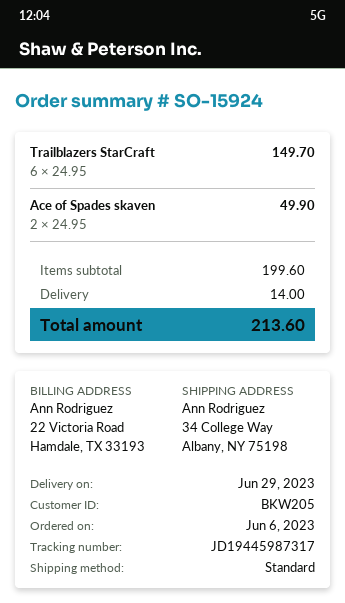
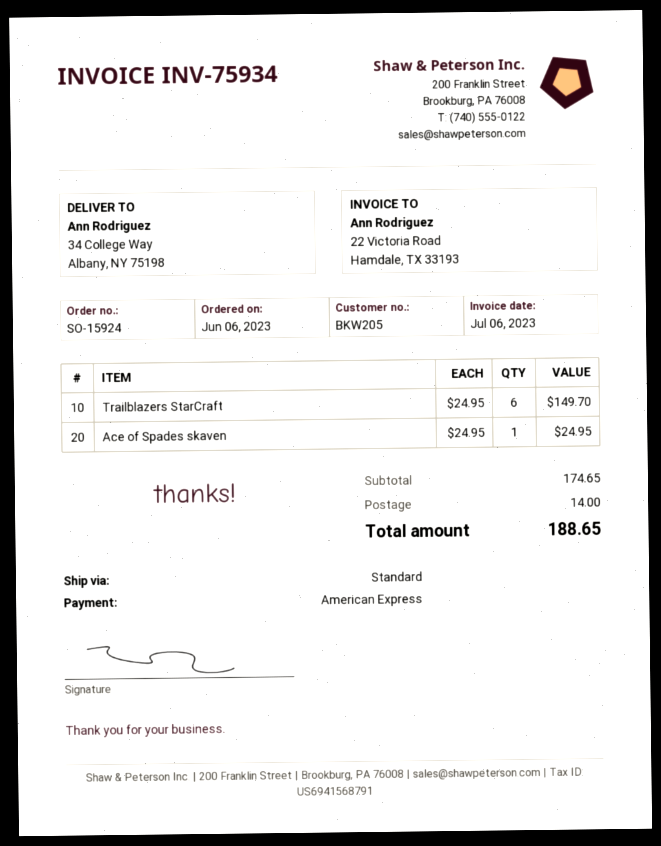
Ace of Spades skaven: 2 x 24.95 = 49.90 -> 1 x 24.95 = 24.95
subtotal: 199.60 -> 174.65
total: 213.60 -> 188.65

